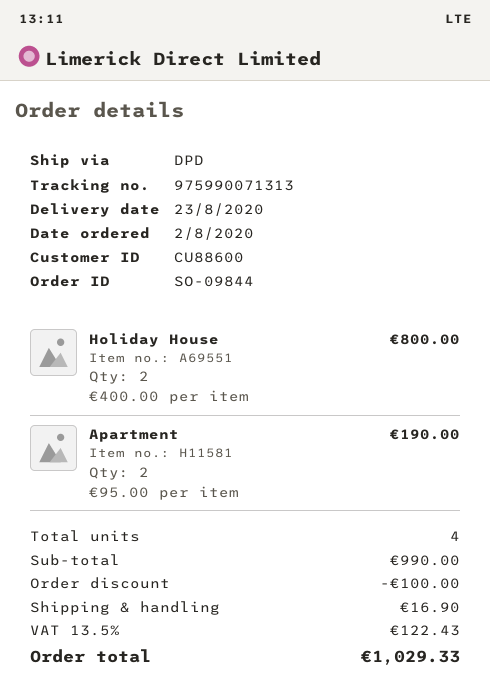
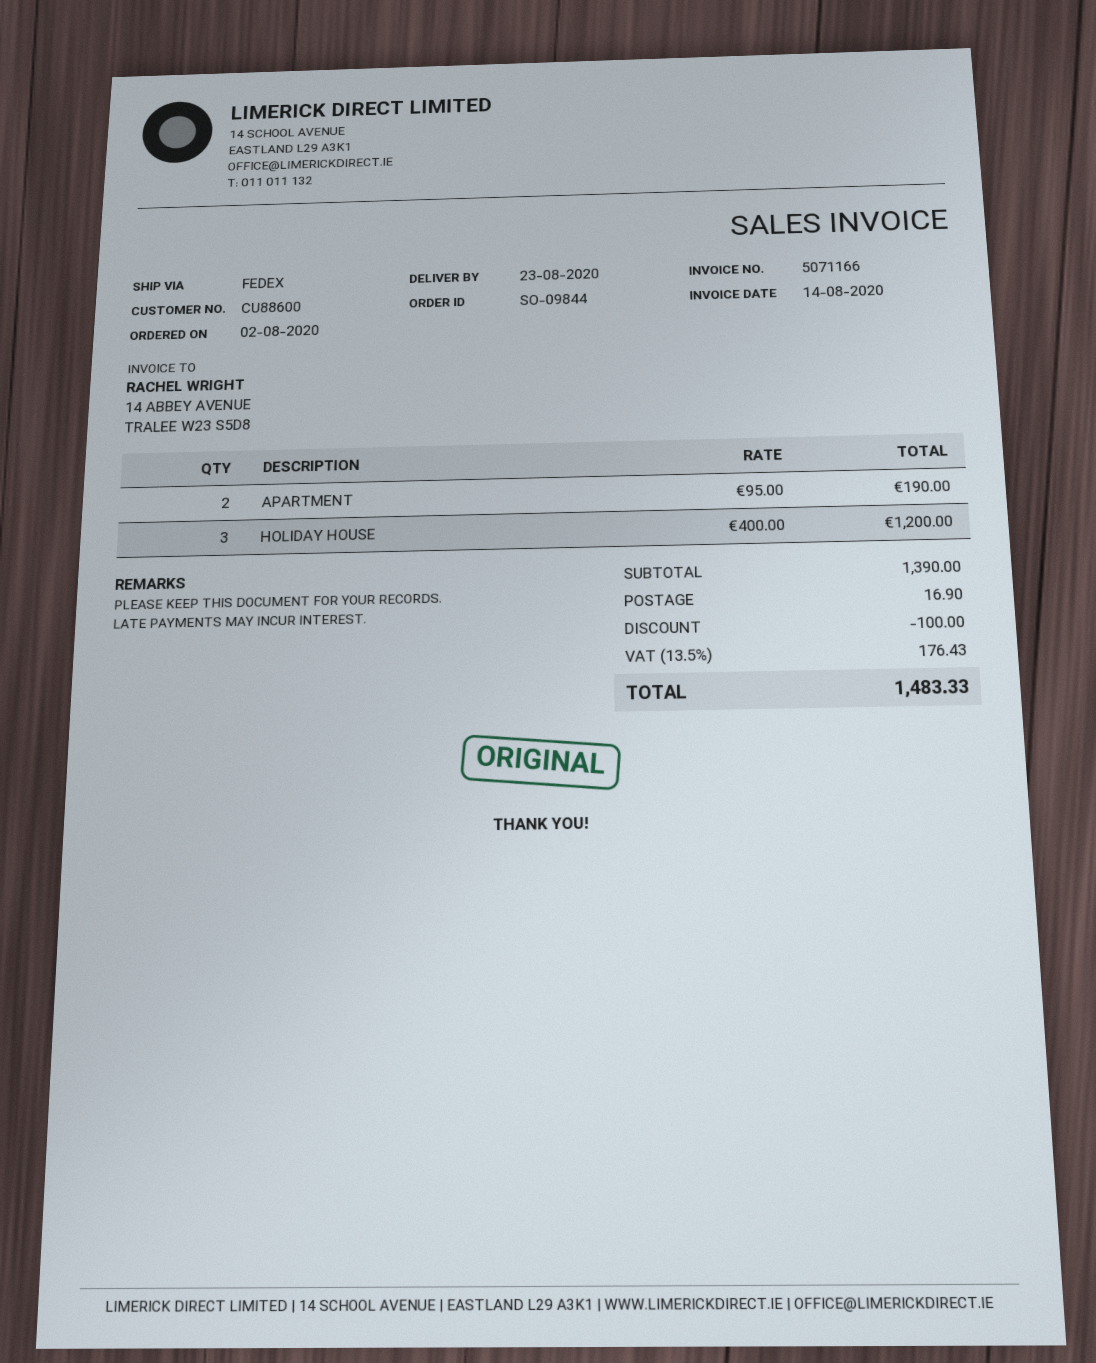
shipping method: DPD -> FedEx
Holiday House: 2 x 400.00 = 800.00 -> 3 x 400.00 = 1200.00
subtotal: 990.00 -> 1390.00
tax: 13.5% = 122.43 -> 13.5% = 176.43
total: 1029.33 -> 1483.33

